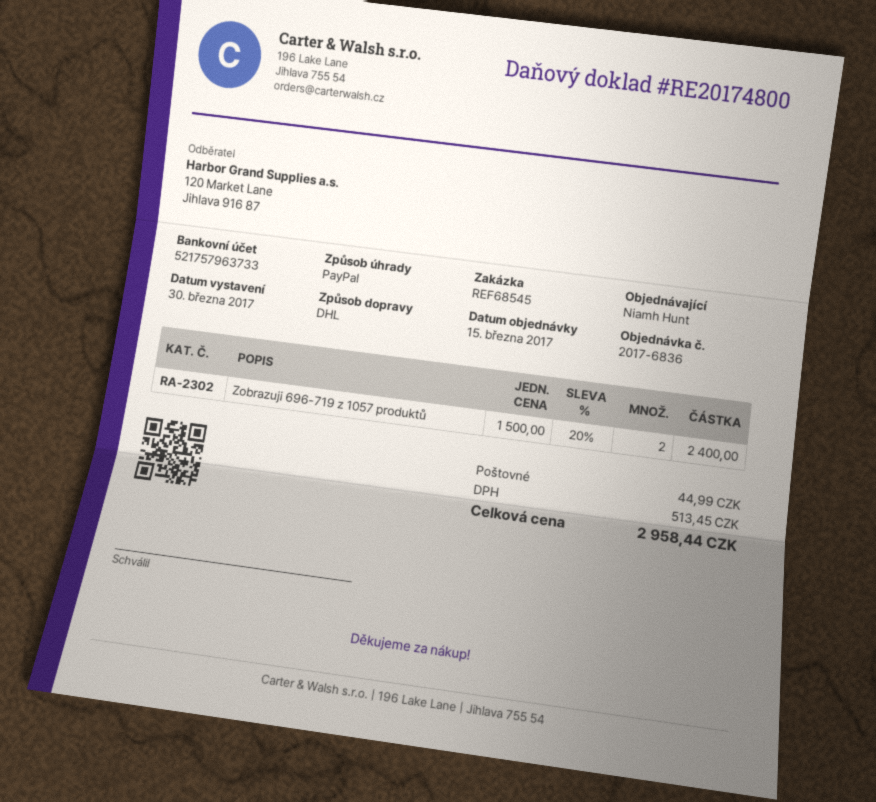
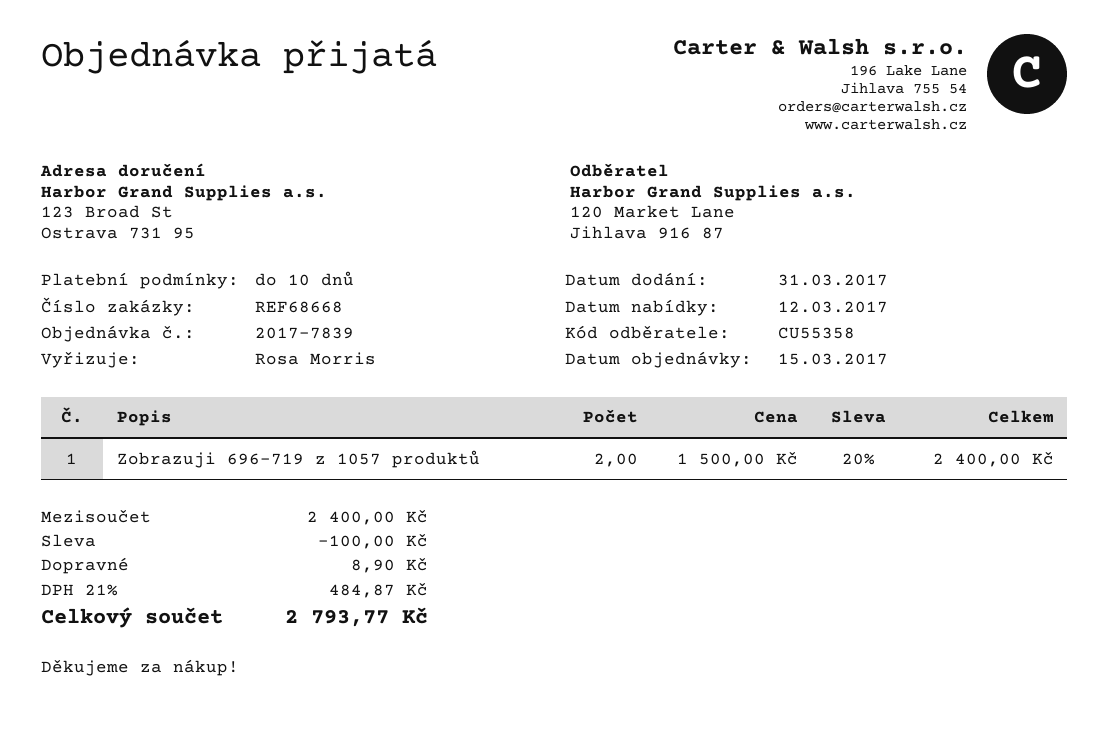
order number: 2017-6836 -> 2017-7839
reference: REF68545 -> REF68668
discount: none -> 100.00
shipping: 44.99 -> 8.90
tax: 513.45 -> 484.87
total: 2958.44 -> 2793.77

